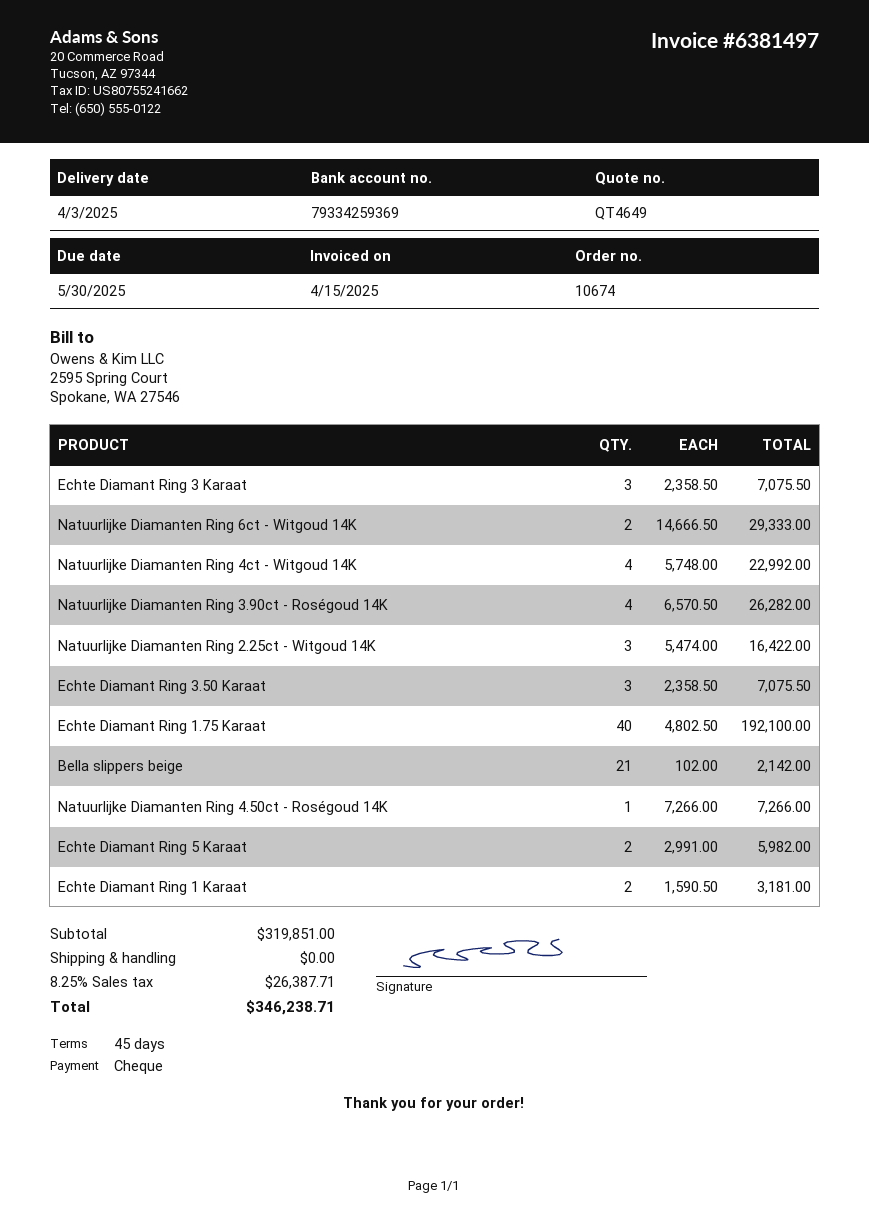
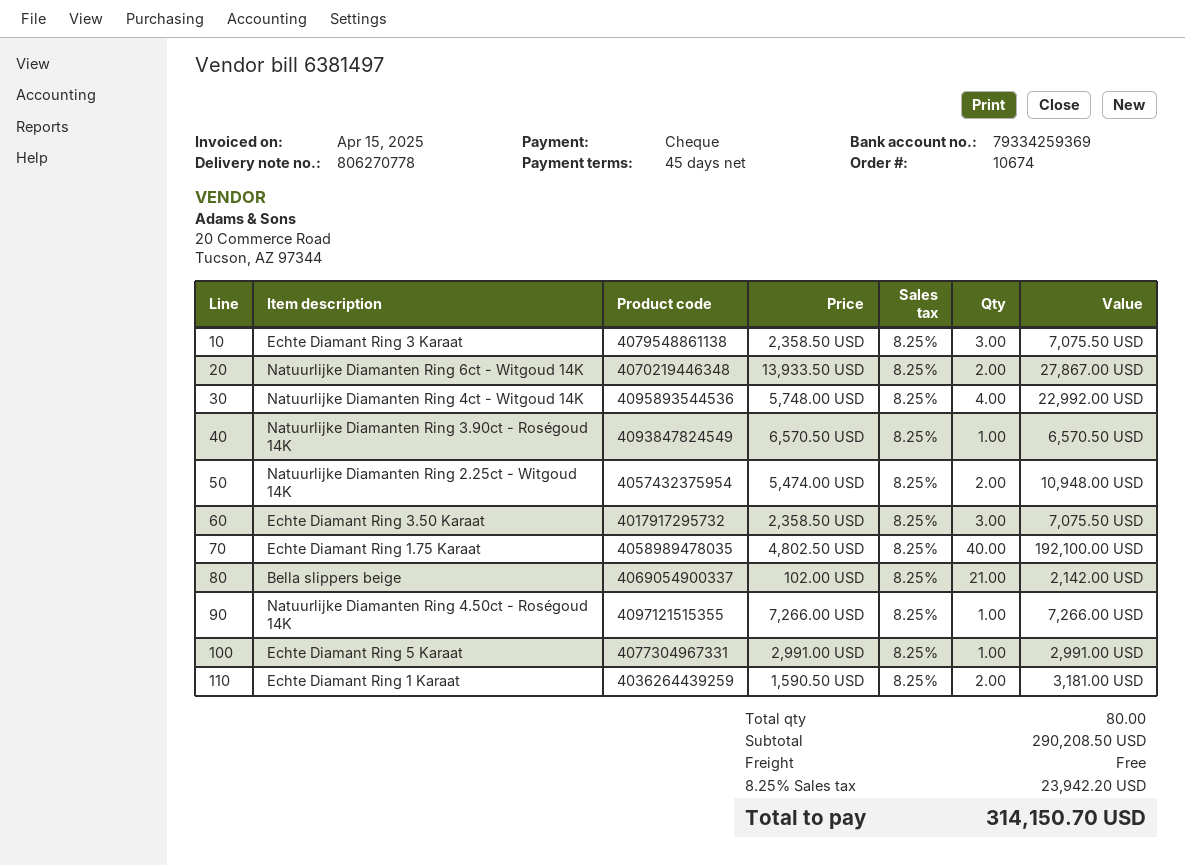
Natuurlijke Diamanten Ring 6ct - Witgoud 14K: 2 x 14666.50 = 29333.00 -> 2 x 13933.50 = 27867.00
Natuurlijke Diamanten Ring 3.90ct - Roségoud 14K: 4 x 6570.50 = 26282.00 -> 1 x 6570.50 = 6570.50
Natuurlijke Diamanten Ring 2.25ct - Witgoud 14K: 3 x 5474.00 = 16422.00 -> 2 x 5474.00 = 10948.00
Echte Diamant Ring 5 Karaat: 2 x 2991.00 = 5982.00 -> 1 x 2991.00 = 2991.00
subtotal: 319851.00 -> 290208.50
tax: 8.25% = 26387.71 -> 8.25% = 23942.20
total: 346238.71 -> 314150.70

